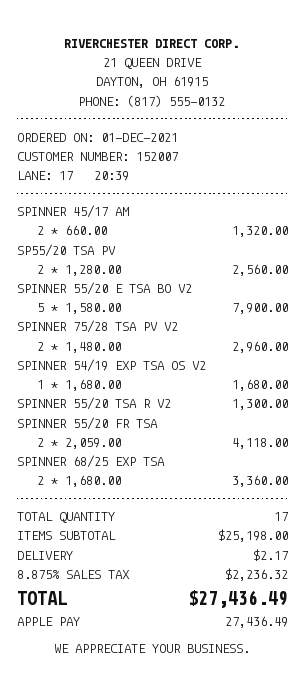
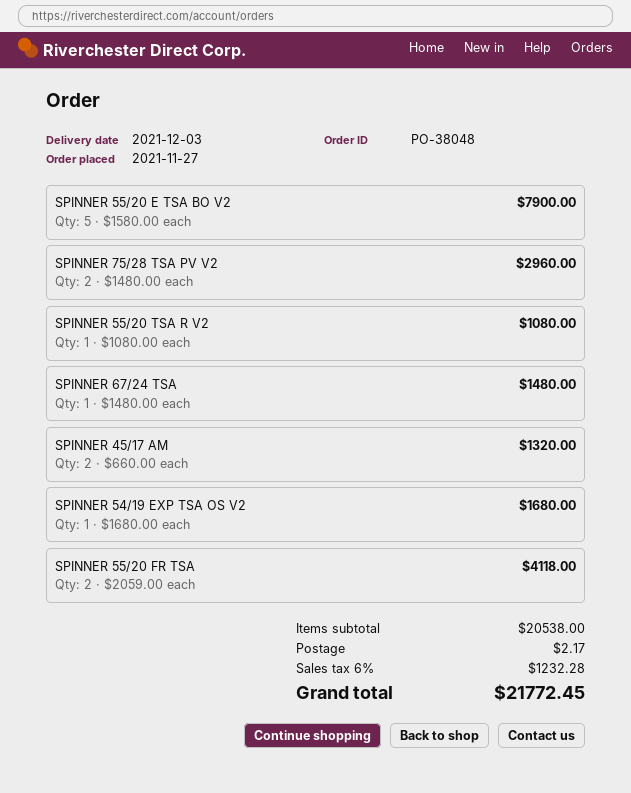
order date: 2021-12-01 -> 2021-11-27
SP55/20 TSA PV: 2 x 1280.00 = 2560.00 -> none
SPINNER 55/20 TSA R V2: 1 x 1300.00 = 1300.00 -> 1 x 1080.00 = 1080.00
SPINNER 68/25 EXP TSA: 2 x 1680.00 = 3360.00 -> none
SPINNER 67/24 TSA: none -> 1 x 1480.00 = 1480.00
subtotal: 25198.00 -> 20538.00
tax: 8.875% = 2236.32 -> 6% = 1232.28
total: 27436.49 -> 21772.45

